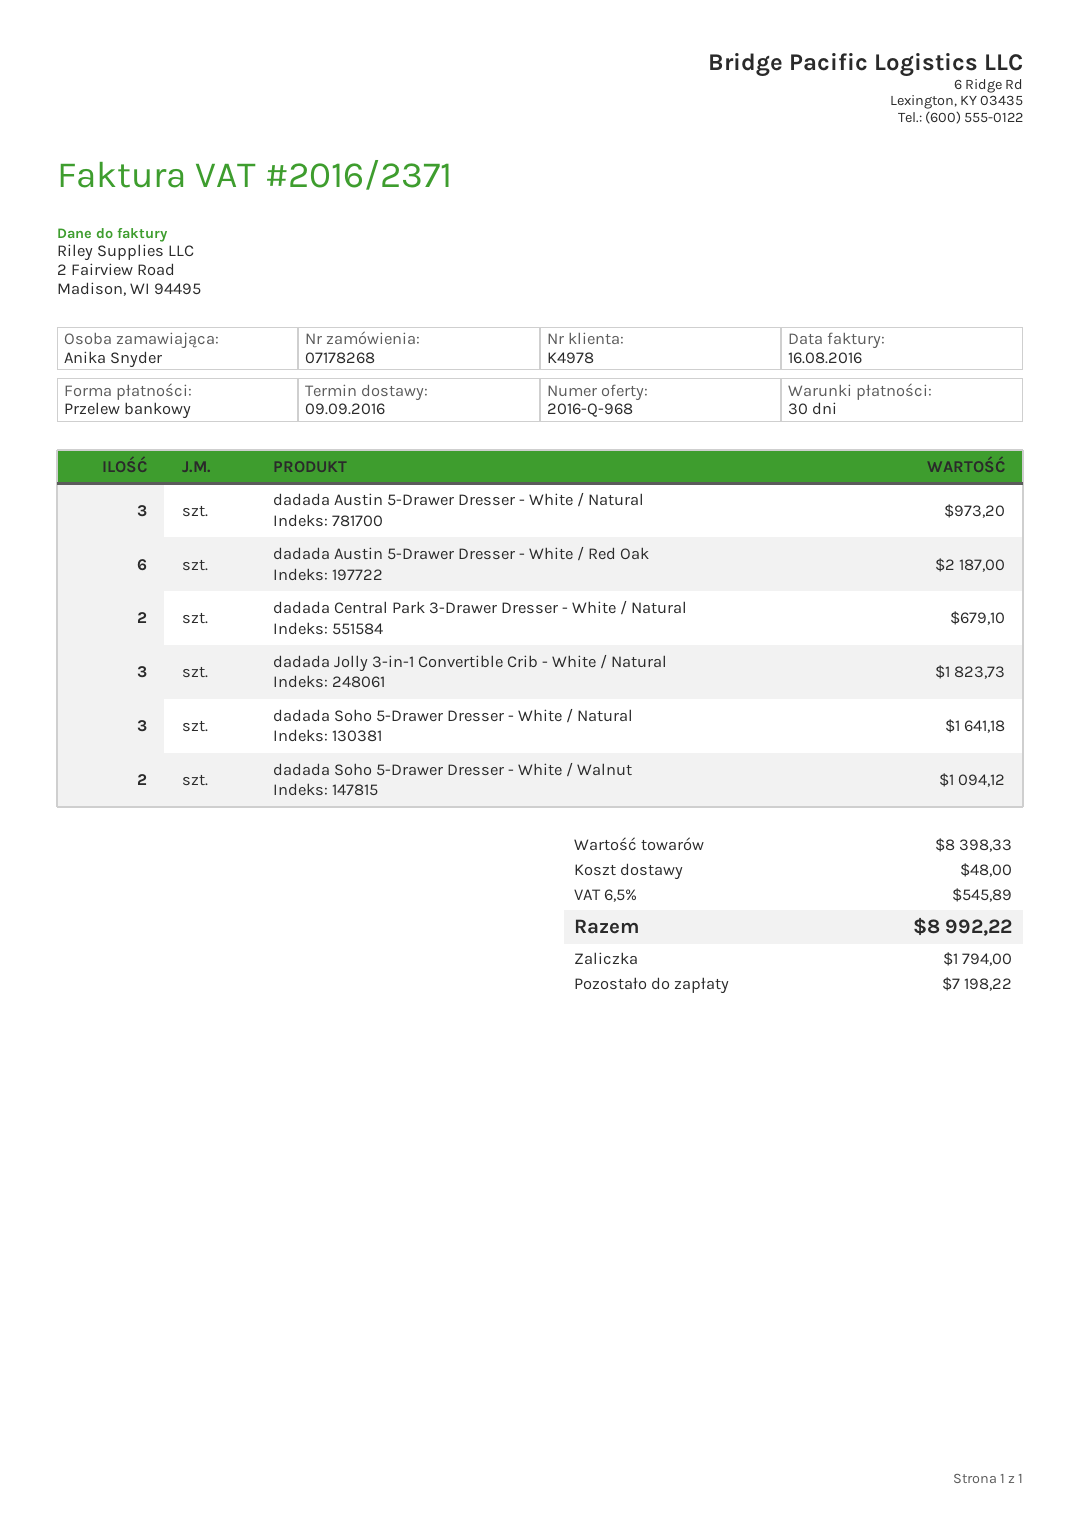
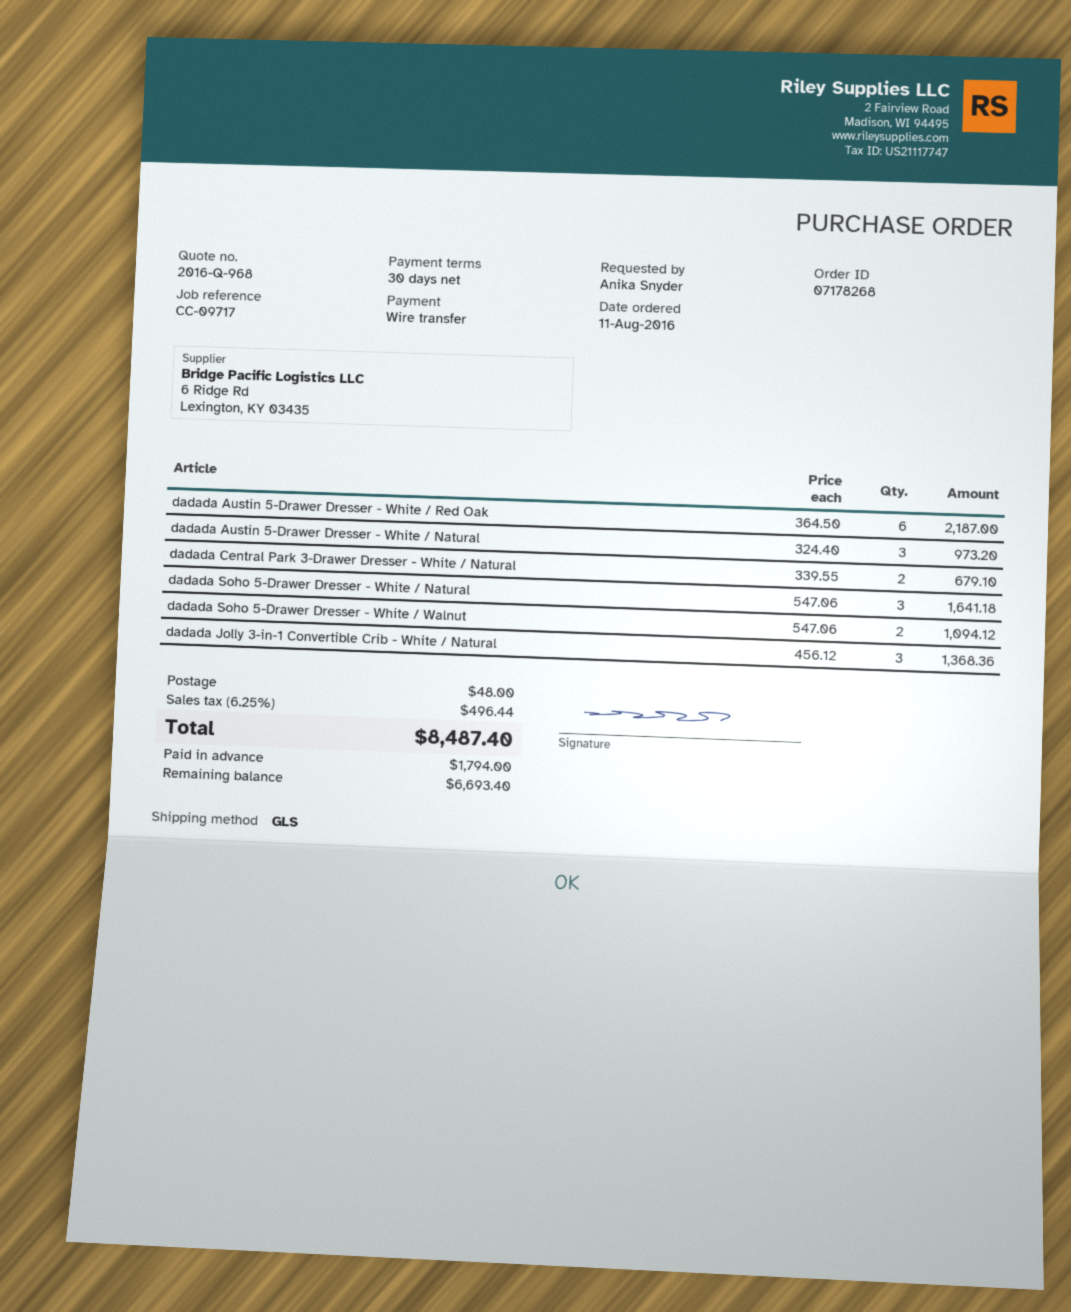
dadada Jolly 3-in-1 Convertible Crib - White / Natural: 3 for 1823.73 -> 3 for 1368.36
tax: 6.5% = 545.89 -> 6.25% = 496.44
total: 8992.22 -> 8487.40
balance: 7198.22 -> 6693.40

